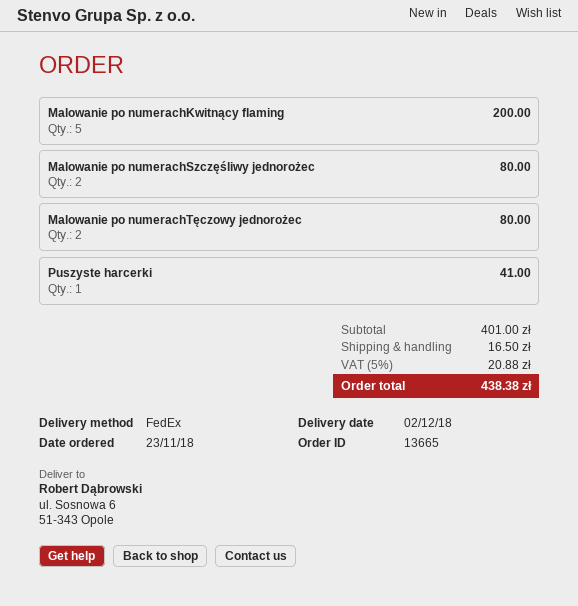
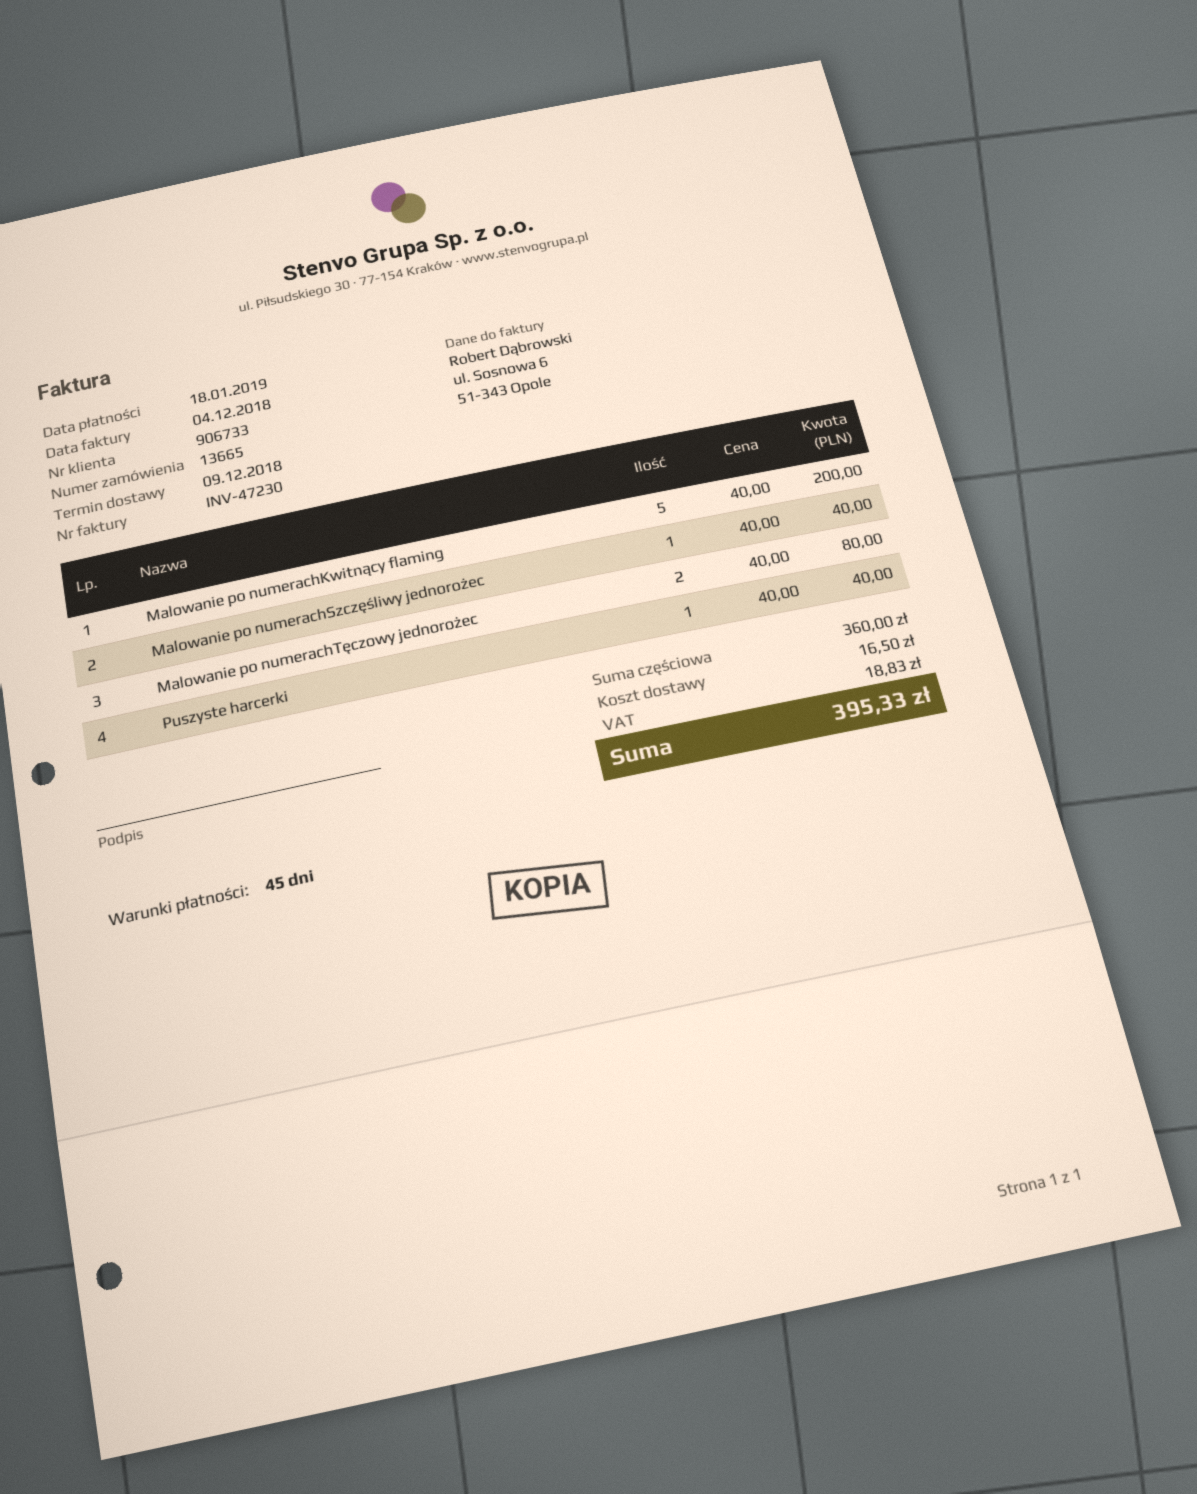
delivery date: 2018-12-02 -> 2018-12-09
Malowanie po numerachSzczęśliwy jednorożec: 2 for 80.00 -> 1 for 40.00
Puszyste harcerki: 1 for 41.00 -> 1 for 40.00
subtotal: 401.00 -> 360.00
tax: 20.88 -> 18.83
total: 438.38 -> 395.33

